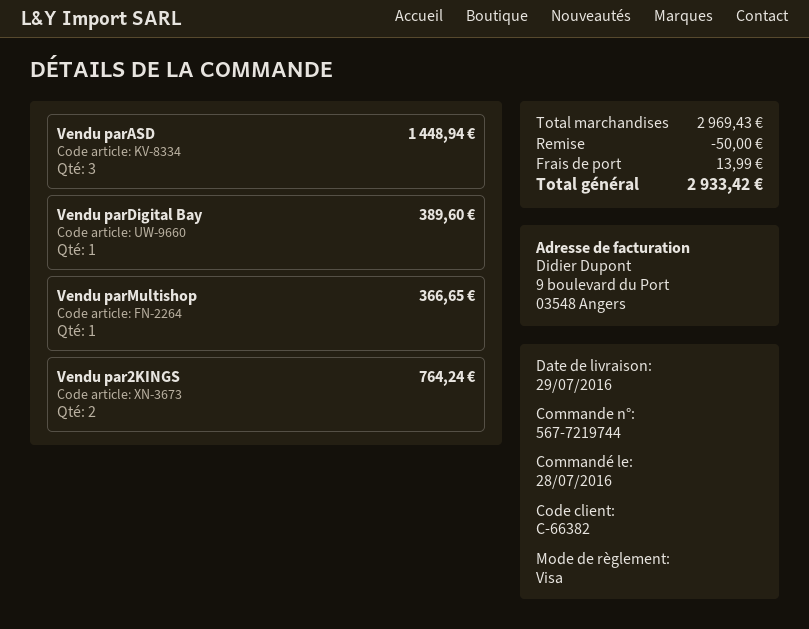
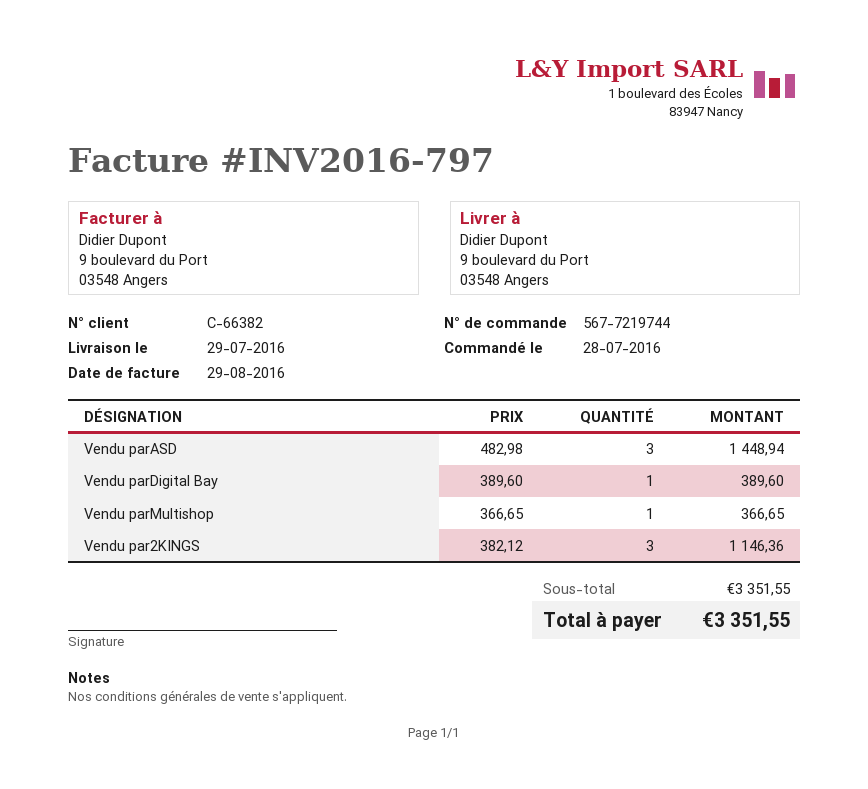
Vendu par2KINGS: 2 for 764.24 -> 3 for 1146.36
subtotal: 2969.43 -> 3351.55
discount: 50.00 -> none
shipping: 13.99 -> none
total: 2933.42 -> 3351.55

